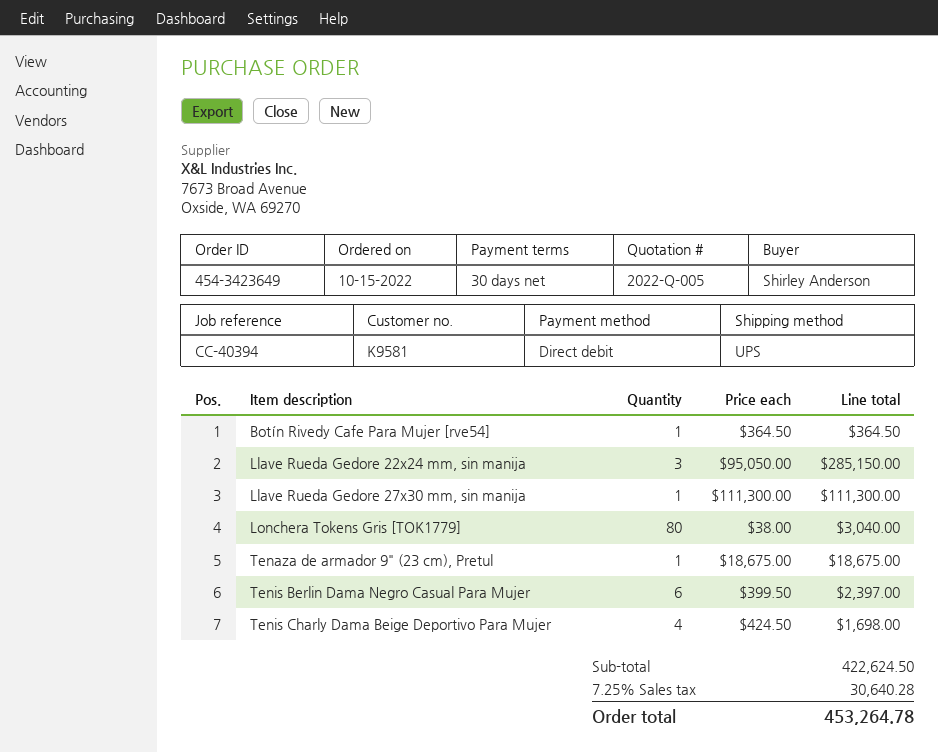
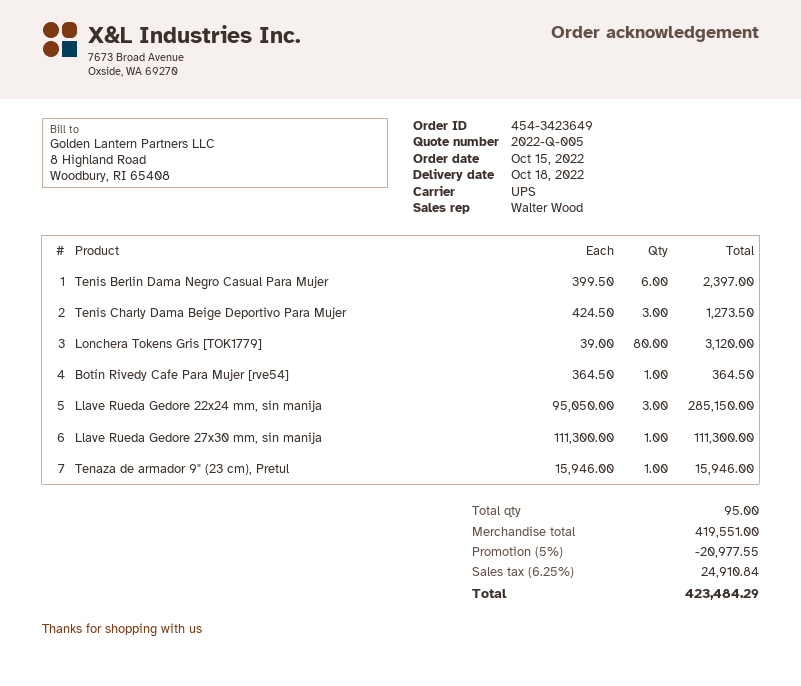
Lonchera Tokens Gris [TOK1779]: 80 x 38.00 = 3040.00 -> 80 x 39.00 = 3120.00
Tenaza de armador 9" (23 cm), Pretul: 1 x 18675.00 = 18675.00 -> 1 x 15946.00 = 15946.00
Tenis Charly Dama Beige Deportivo Para Mujer: 4 x 424.50 = 1698.00 -> 3 x 424.50 = 1273.50
subtotal: 422624.50 -> 419551.00
discount: none -> 5% = 20977.55
tax: 7.25% = 30640.28 -> 6.25% = 24910.84
total: 453264.78 -> 423484.29

